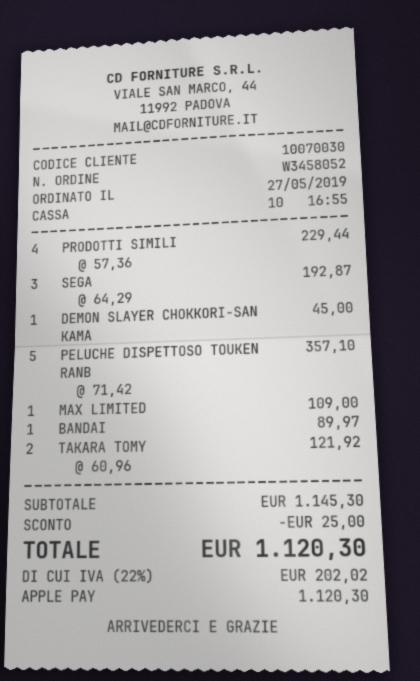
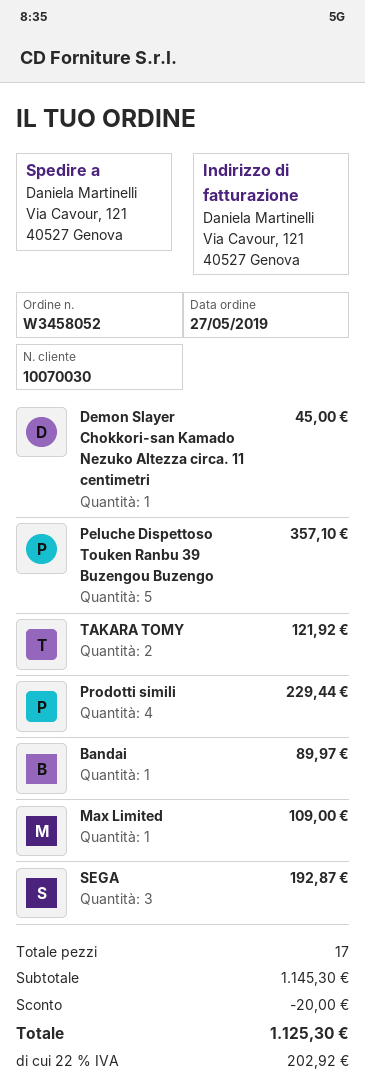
discount: 25.00 -> 20.00
tax: 22% = 202.02 -> 22% = 202.92
total: 1120.30 -> 1125.30

